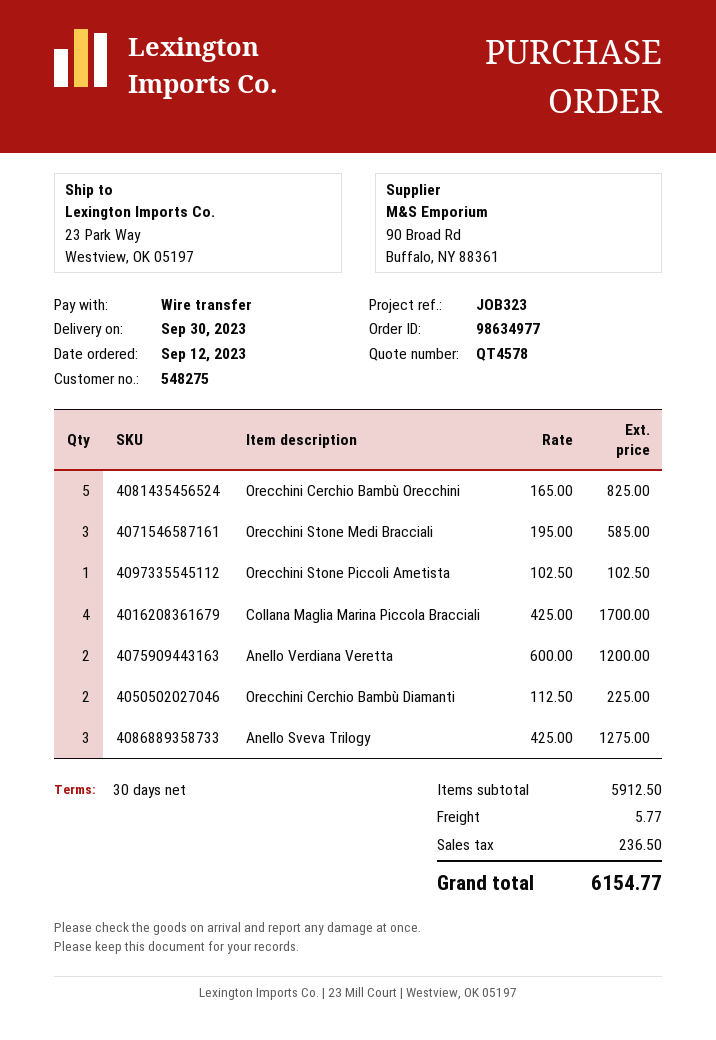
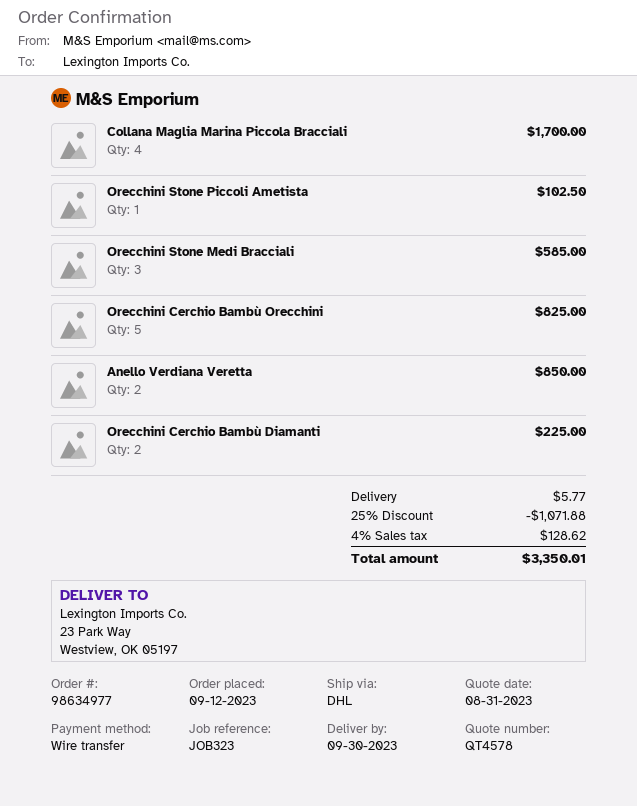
Anello Verdiana Veretta: 2 for 1200.00 -> 2 for 850.00
Anello Sveva Trilogy: 3 for 1275.00 -> none
discount: none -> 25% = 1071.88
tax: 236.50 -> 128.62
total: 6154.77 -> 3350.01

